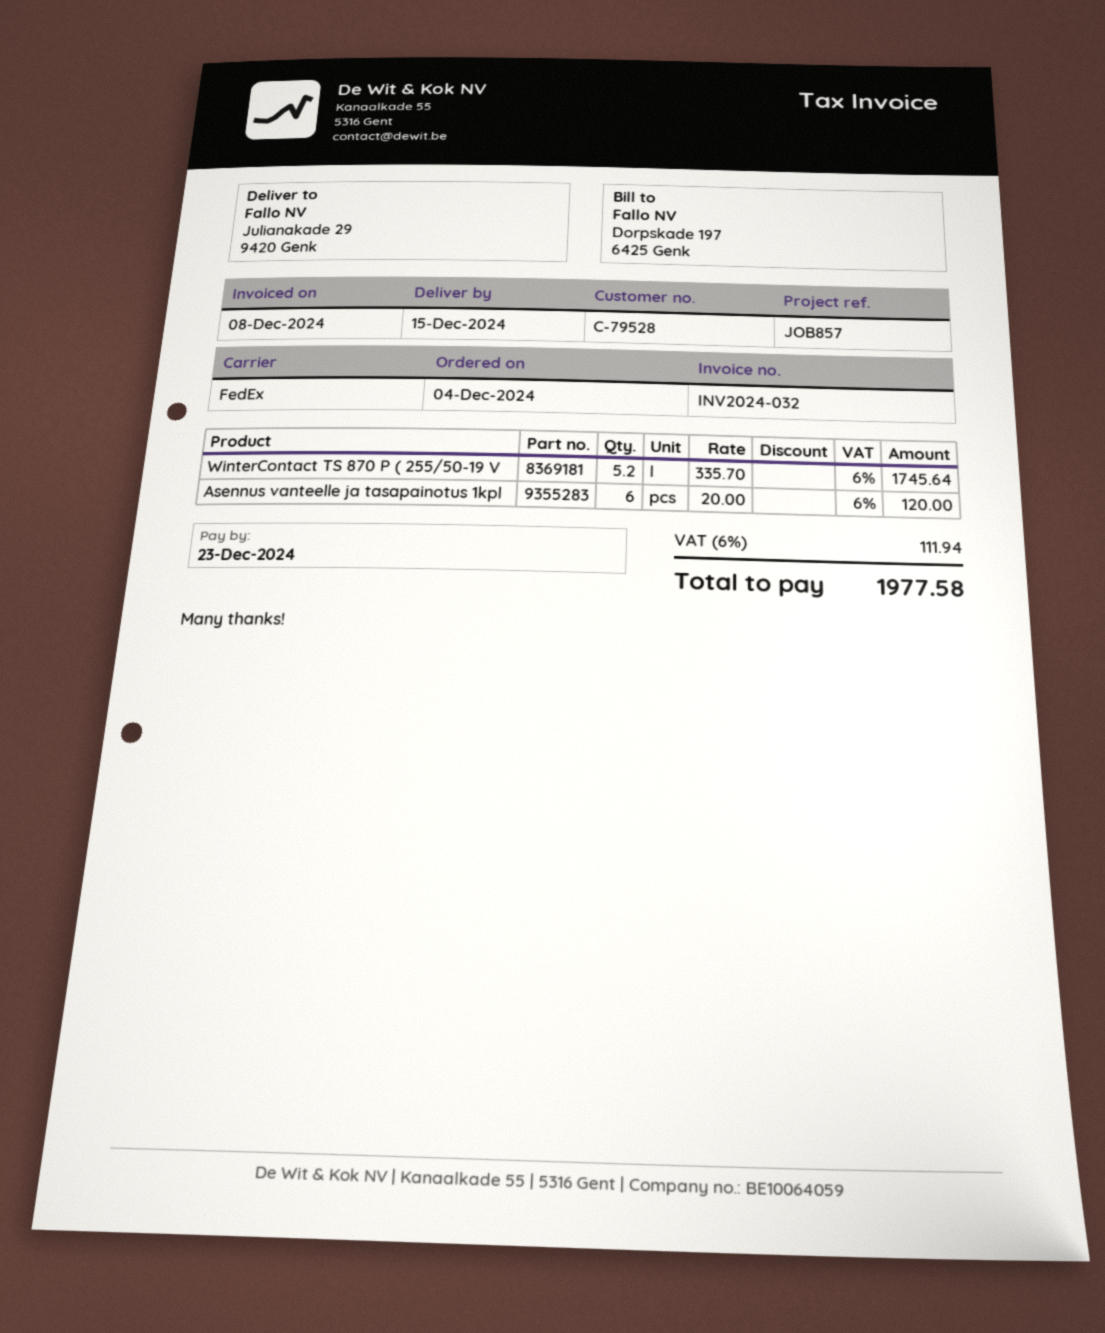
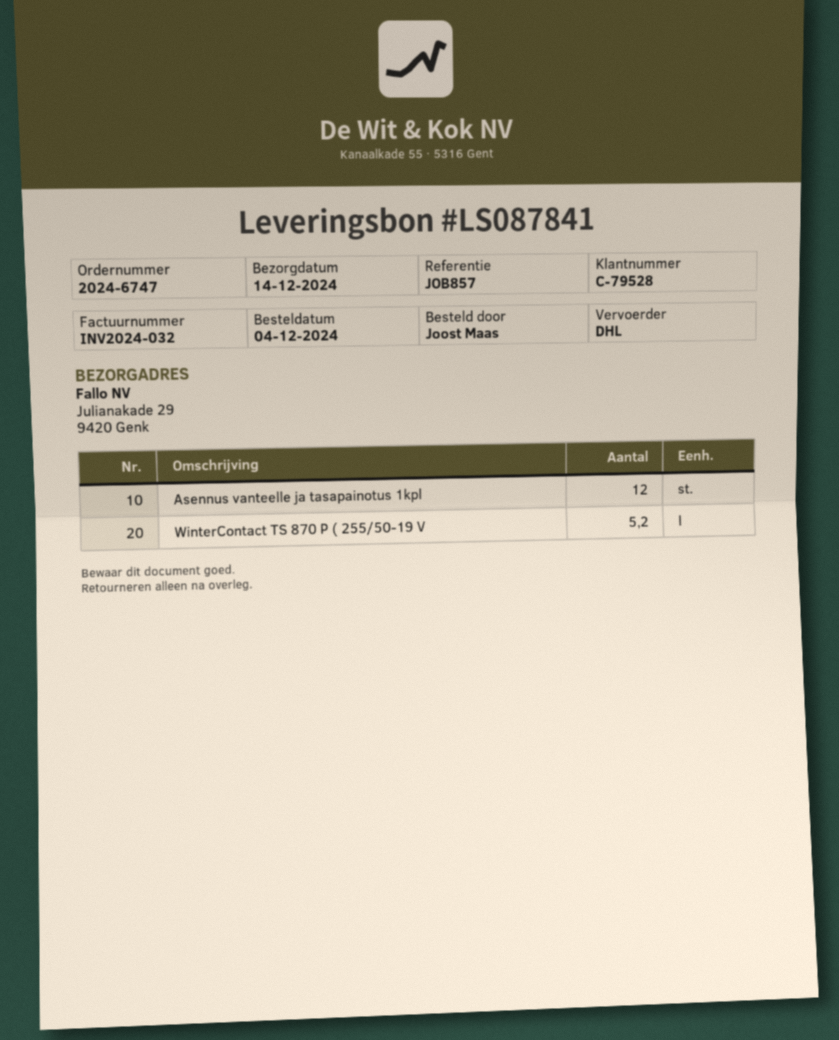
delivery date: 2024-12-15 -> 2024-12-14
shipping method: FedEx -> DHL
Asennus vanteelle ja tasapainotus 1kpl: 6 -> 12

